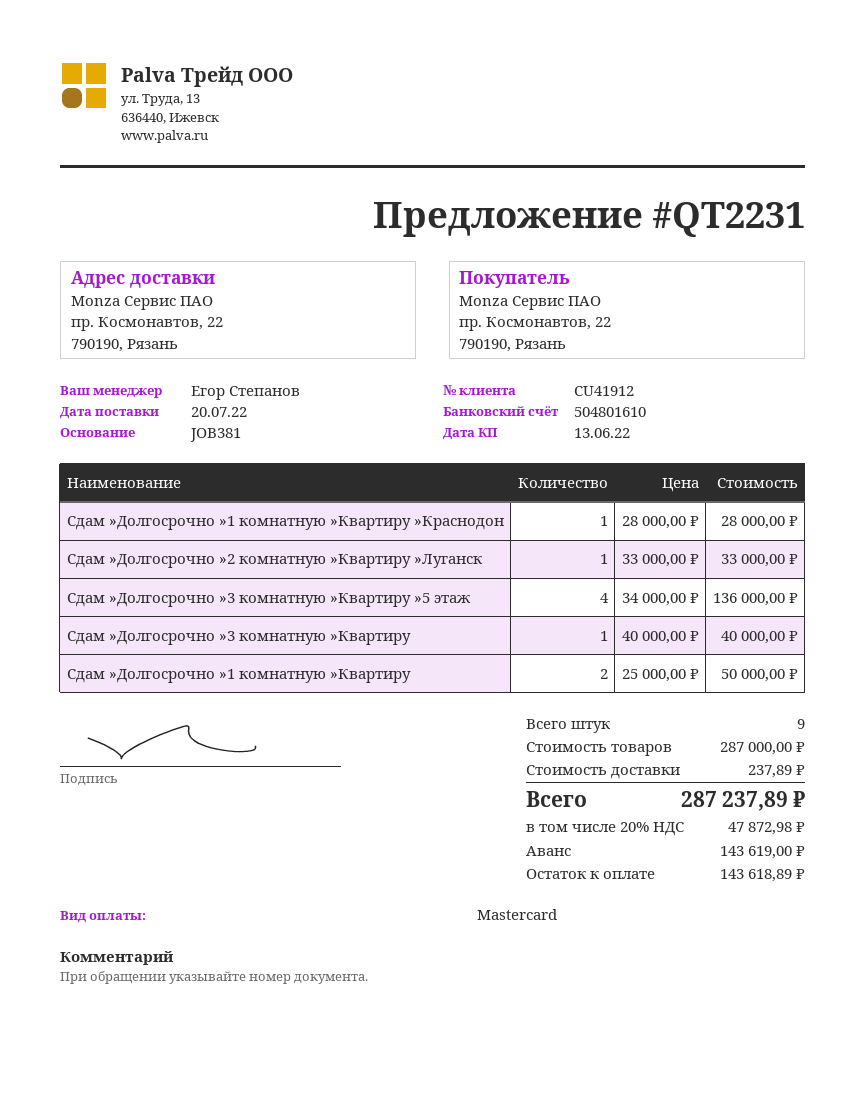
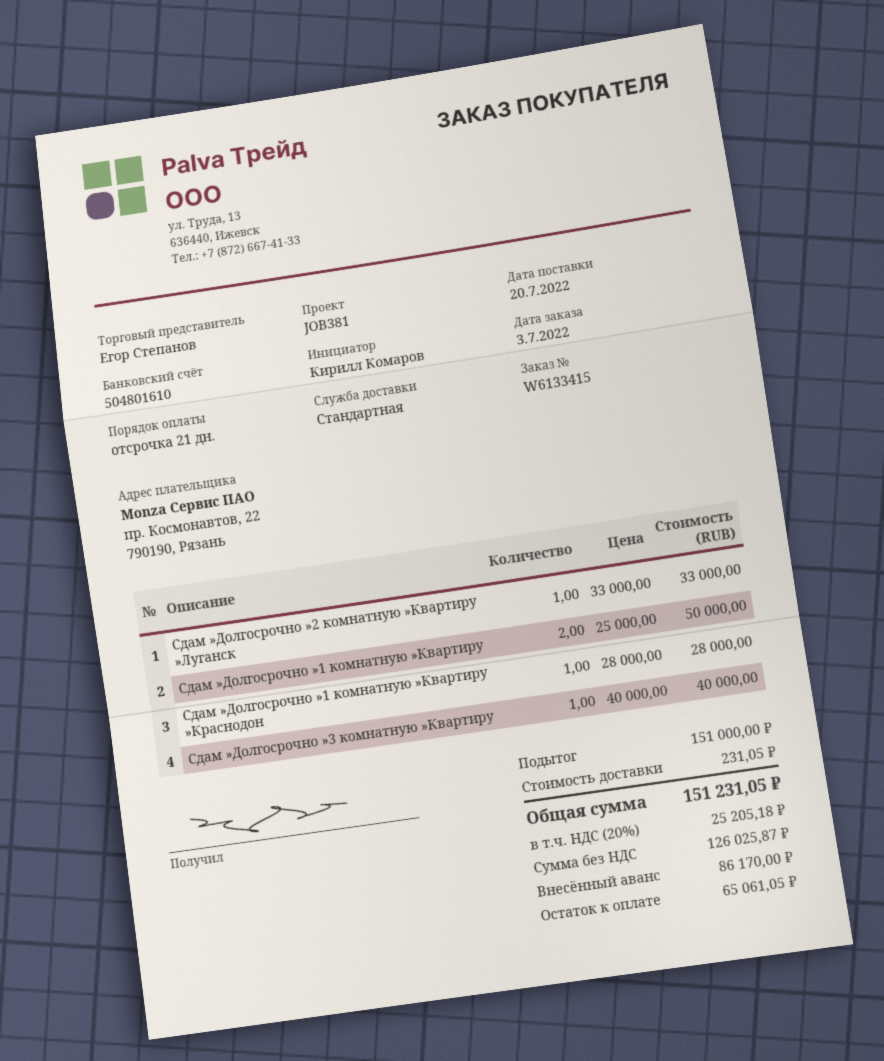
Сдам »Долгосрочнo »3 комнатную »Квартиру »5 этаж: 4 x 34000.00 = 136000.00 -> none
subtotal: 287000.00 -> 151000.00
shipping: 237.89 -> 231.05
tax: 20% = 47872.98 -> 20% = 25205.18
total: 287237.89 -> 151231.05
deposit: 143619.00 -> 86170.00
balance: 143618.89 -> 65061.05

